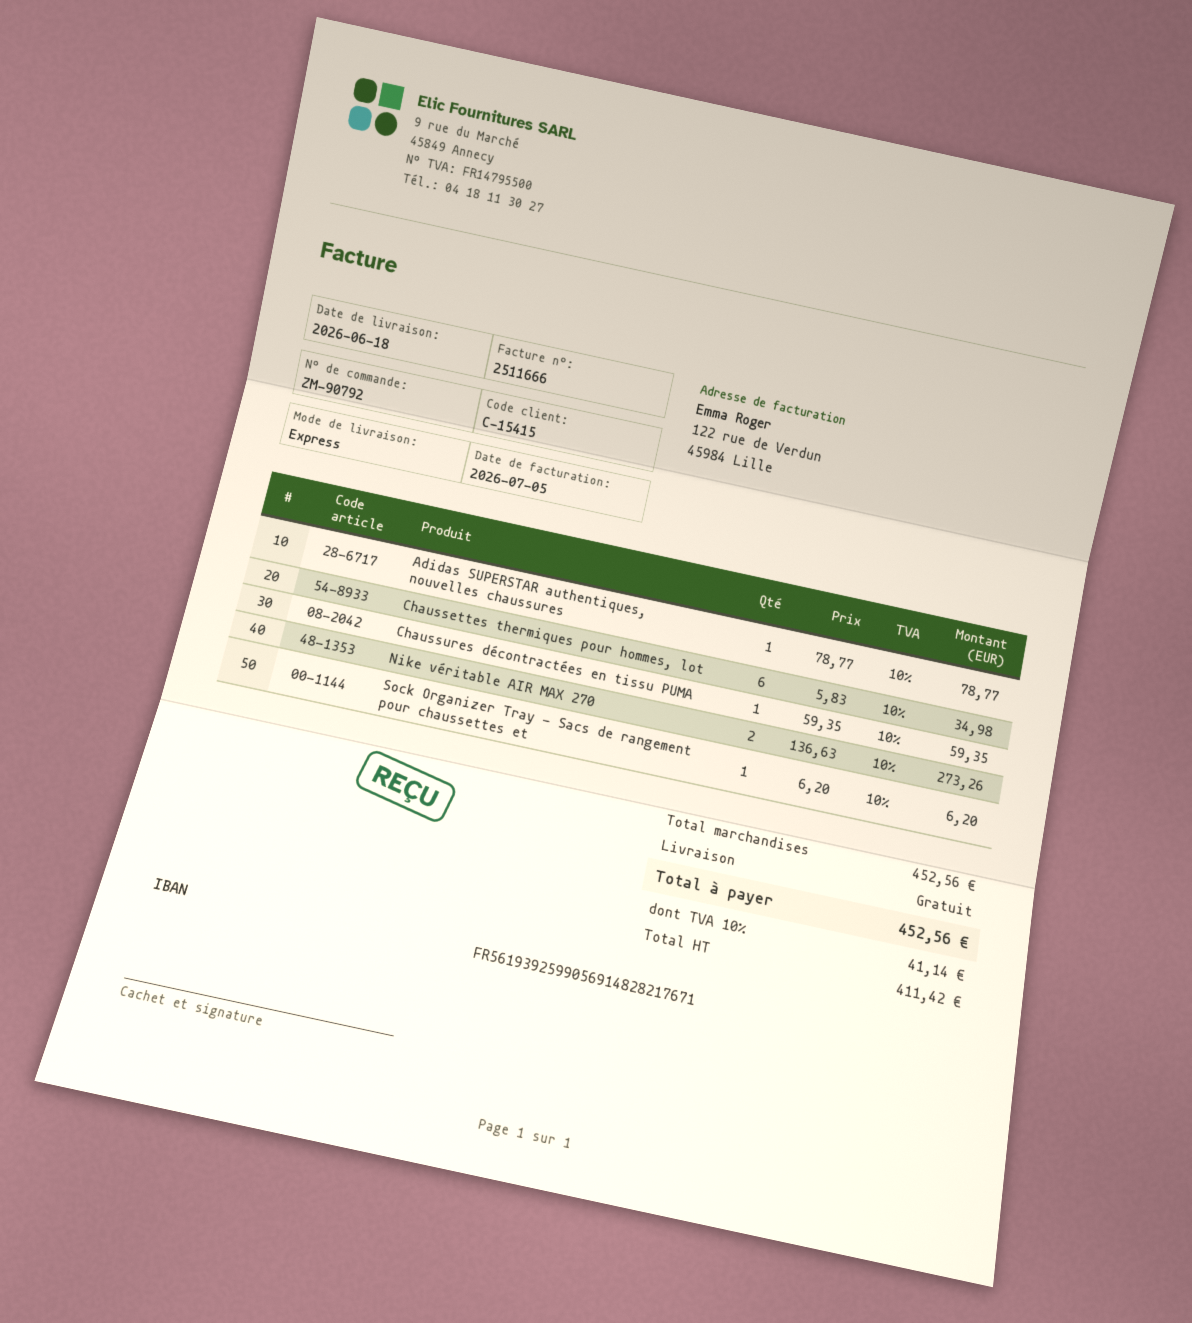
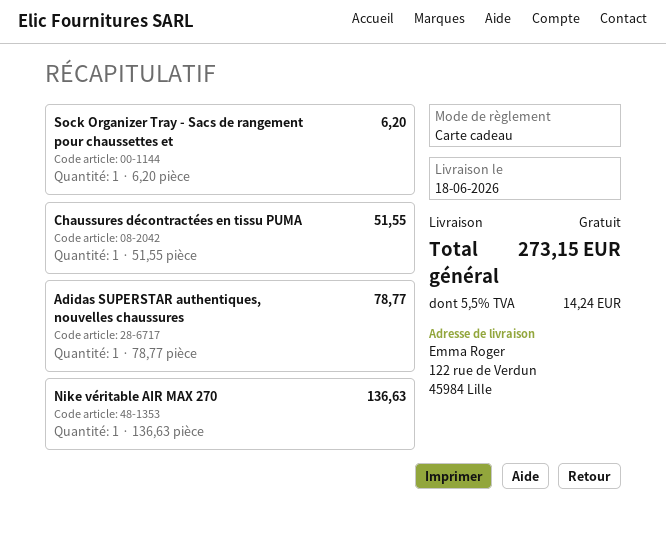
Chaussettes thermiques pour hommes, lot: 6 x 5.83 = 34.98 -> none
Chaussures décontractées en tissu PUMA: 1 x 59.35 = 59.35 -> 1 x 51.55 = 51.55
Nike véritable AIR MAX 270: 2 x 136.63 = 273.26 -> 1 x 136.63 = 136.63
tax: 10% = 41.14 -> 5.5% = 14.24
total: 452.56 -> 273.15

